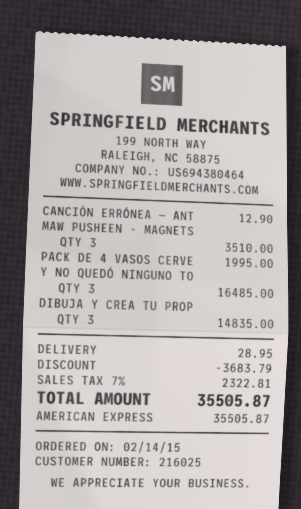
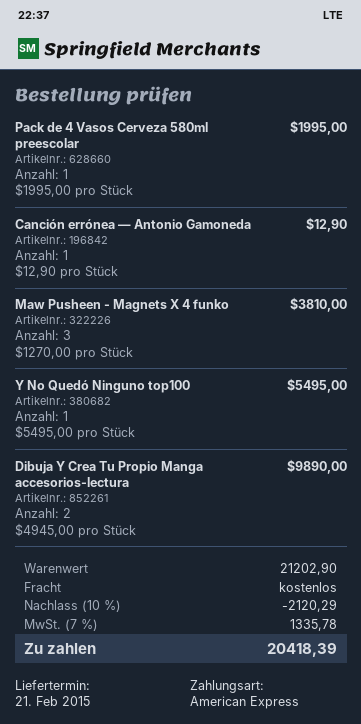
MAW PUSHEEN - MAGNETS: 3 for 3510.00 -> 3 for 3810.00
Y NO QUEDÓ NINGUNO TO: 3 for 16485.00 -> 1 for 5495.00
DIBUJA Y CREA TU PROP: 3 for 14835.00 -> 2 for 9890.00
discount: 3683.79 -> 2120.29
shipping: 28.95 -> 0.00
tax: 7% = 2322.81 -> 7% = 1335.78
total: 35505.87 -> 20418.39

